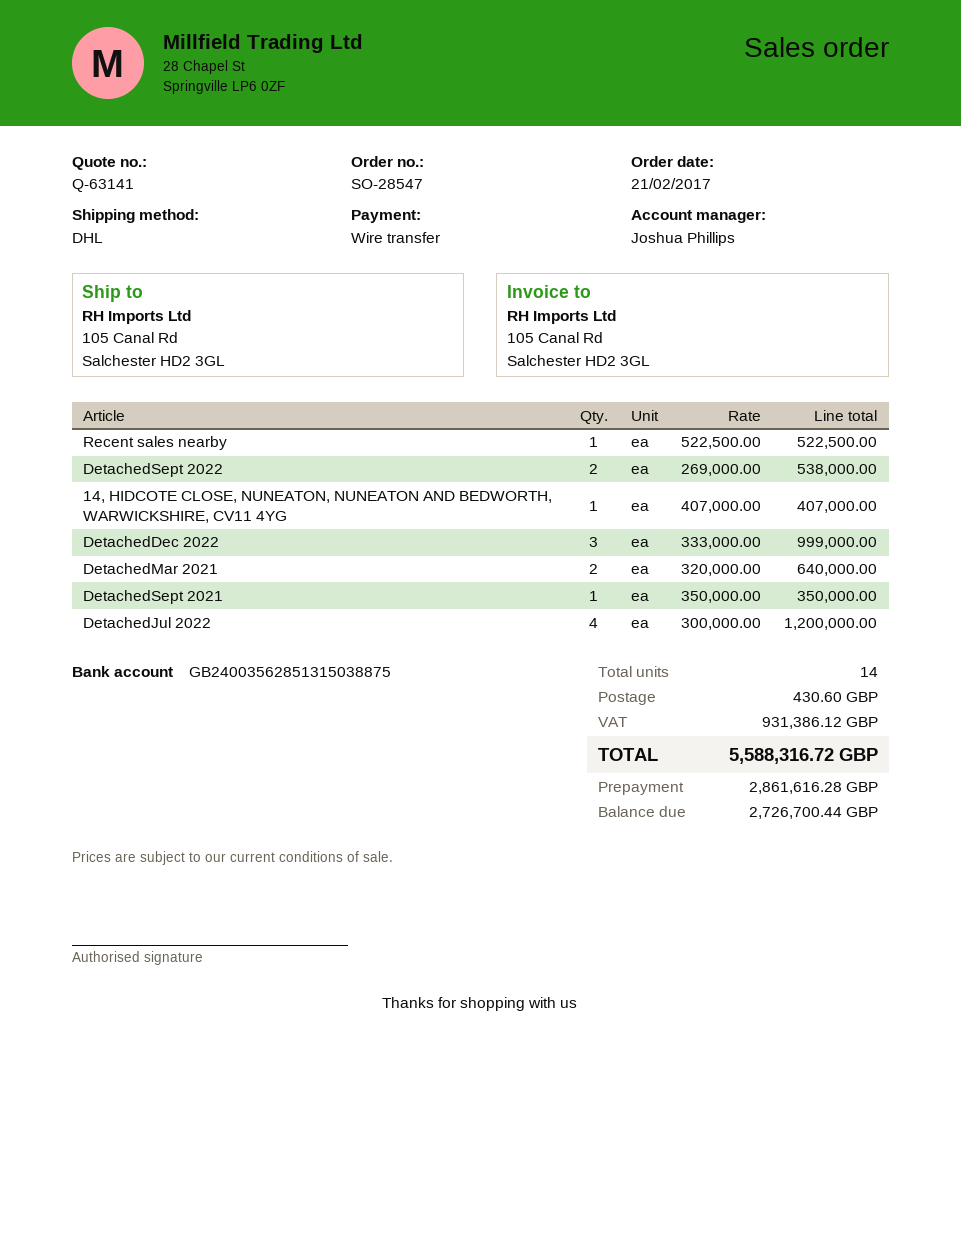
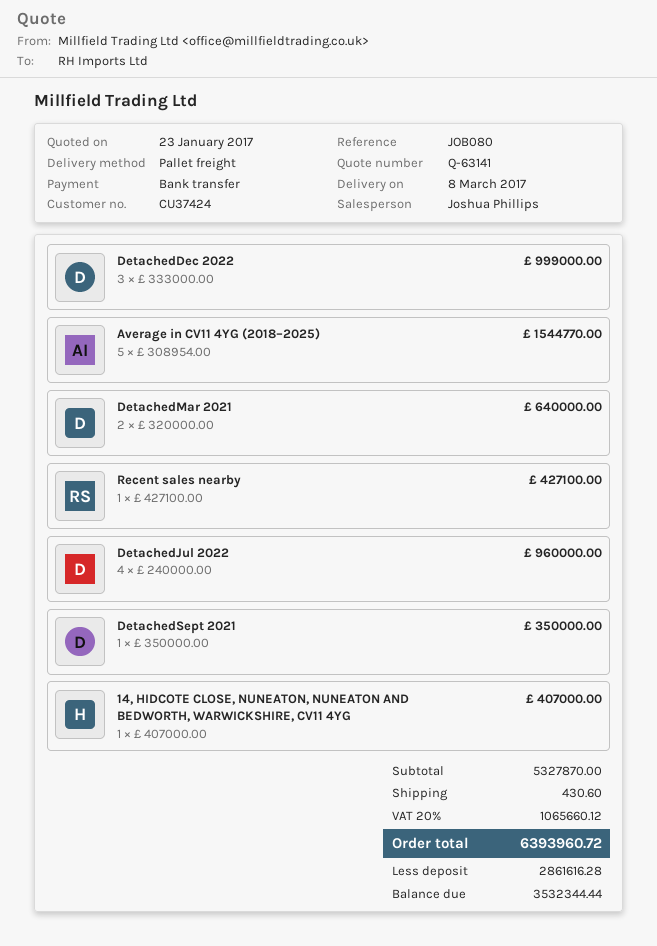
shipping method: DHL -> pallet freight
Recent sales nearby: 1 x 522500.00 = 522500.00 -> 1 x 427100.00 = 427100.00
DetachedSept 2022: 2 x 269000.00 = 538000.00 -> none
DetachedJul 2022: 4 x 300000.00 = 1200000.00 -> 4 x 240000.00 = 960000.00
Average in CV11 4YG (2018–2025): none -> 5 x 308954.00 = 1544770.00
tax: 931386.12 -> 1065660.12
total: 5588316.72 -> 6393960.72
balance: 2726700.44 -> 3532344.44

